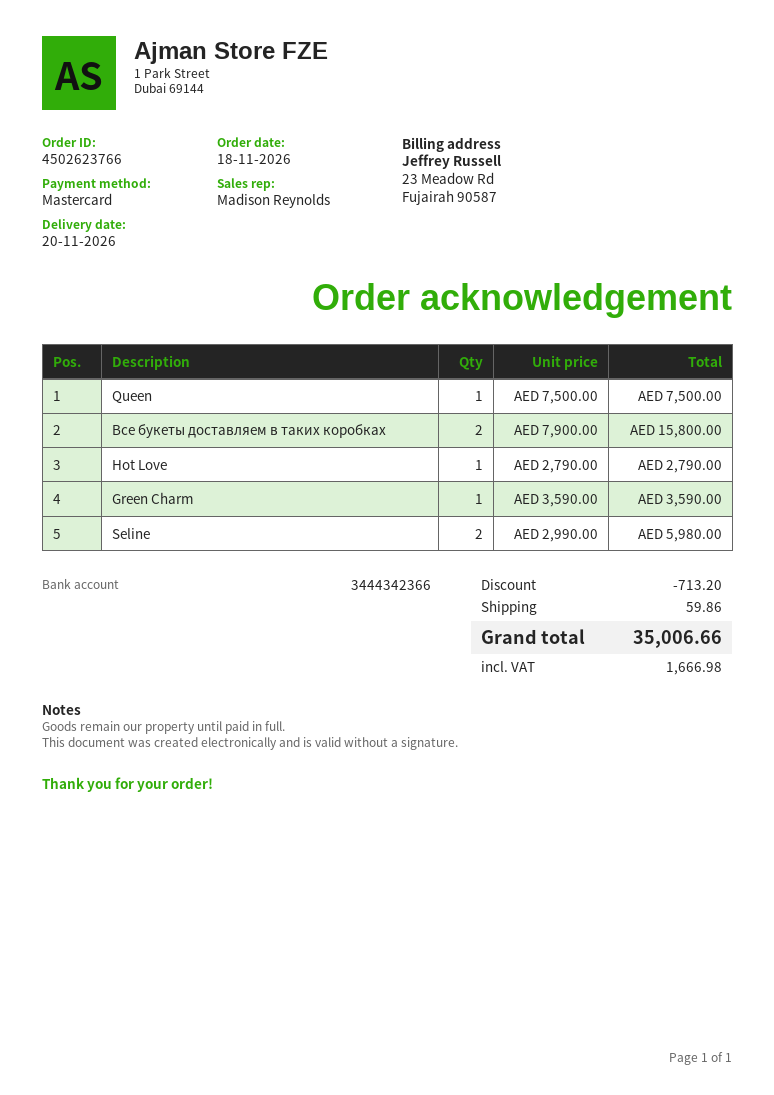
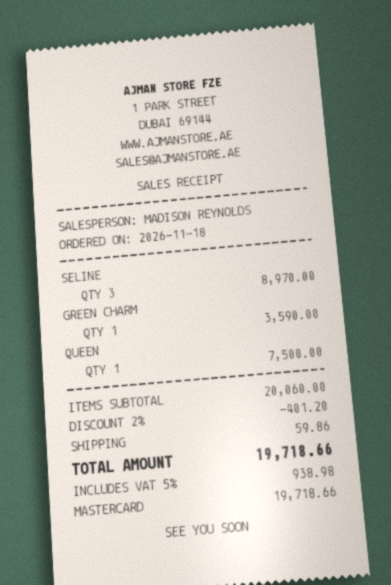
Все букеты доставляем в таких коробках: 2 for 15800.00 -> none
Hot Love: 1 for 2790.00 -> none
Seline: 2 for 5980.00 -> 3 for 8970.00
discount: 713.20 -> 401.20
tax: 1666.98 -> 938.98
total: 35006.66 -> 19718.66

